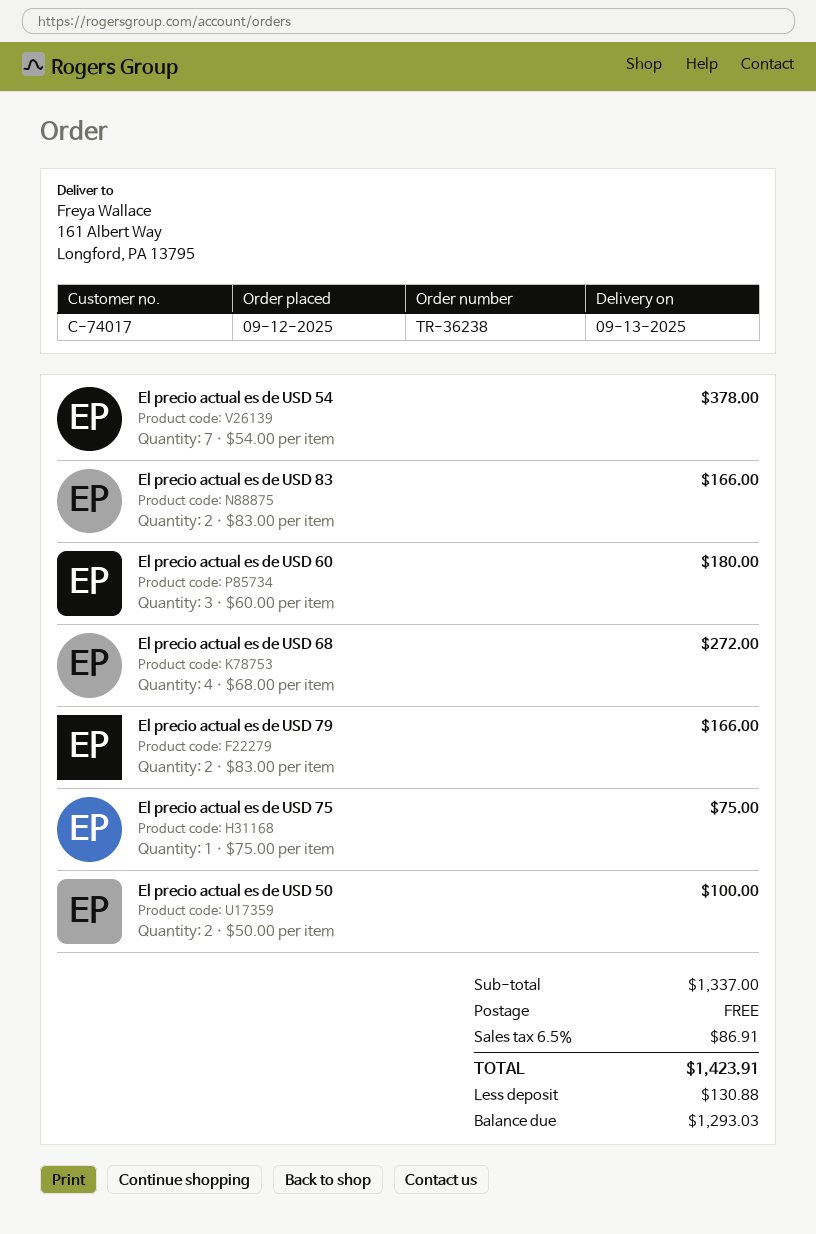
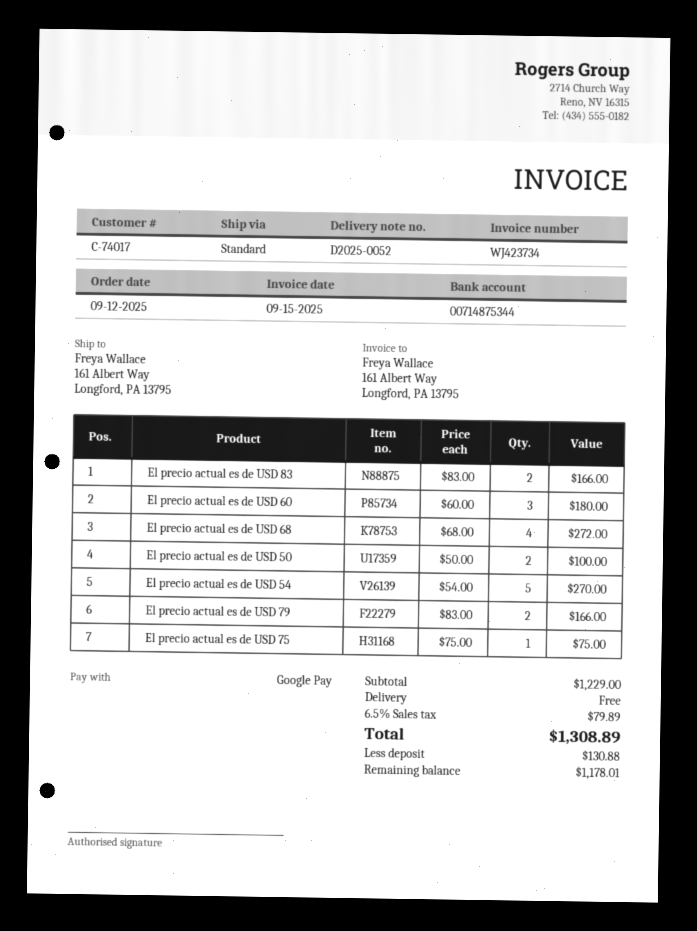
El precio actual es de USD 54: 7 x 54.00 = 378.00 -> 5 x 54.00 = 270.00
subtotal: 1337.00 -> 1229.00
tax: 6.5% = 86.91 -> 6.5% = 79.89
total: 1423.91 -> 1308.89
balance: 1293.03 -> 1178.01

